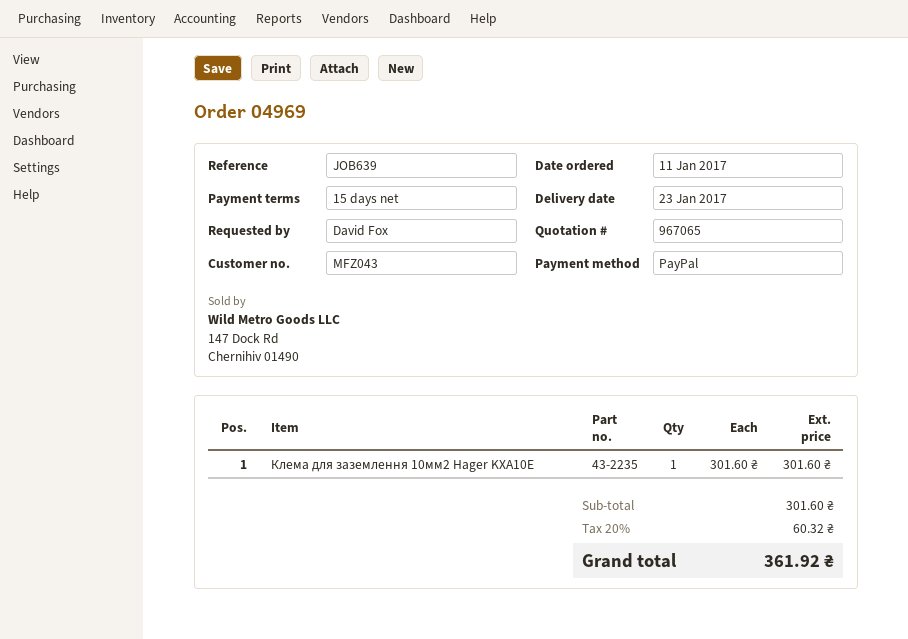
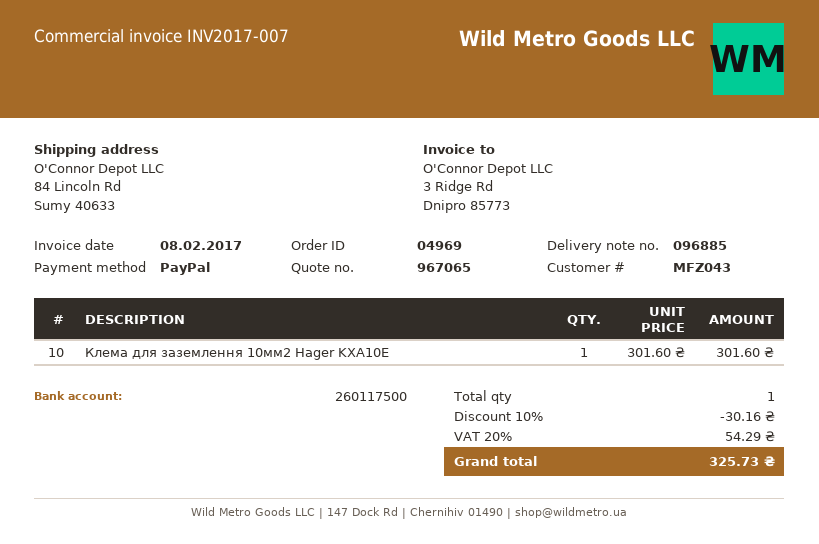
discount: none -> 10% = 30.16
tax: 20% = 60.32 -> 20% = 54.29
total: 361.92 -> 325.73

